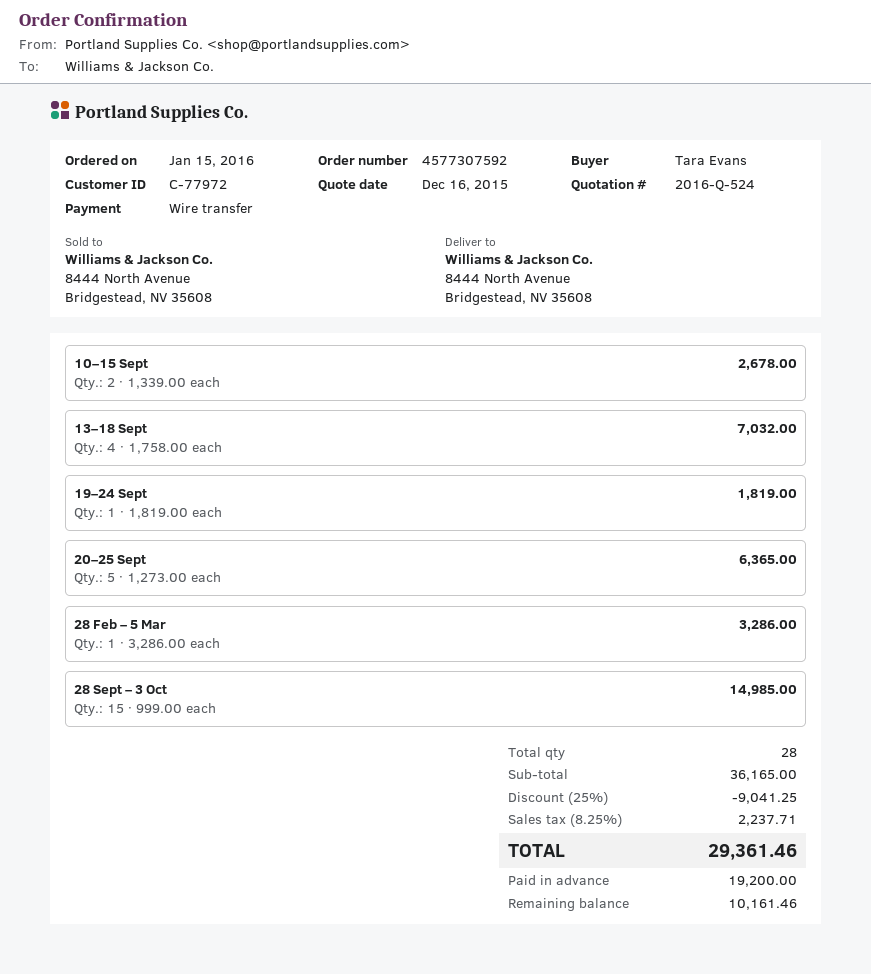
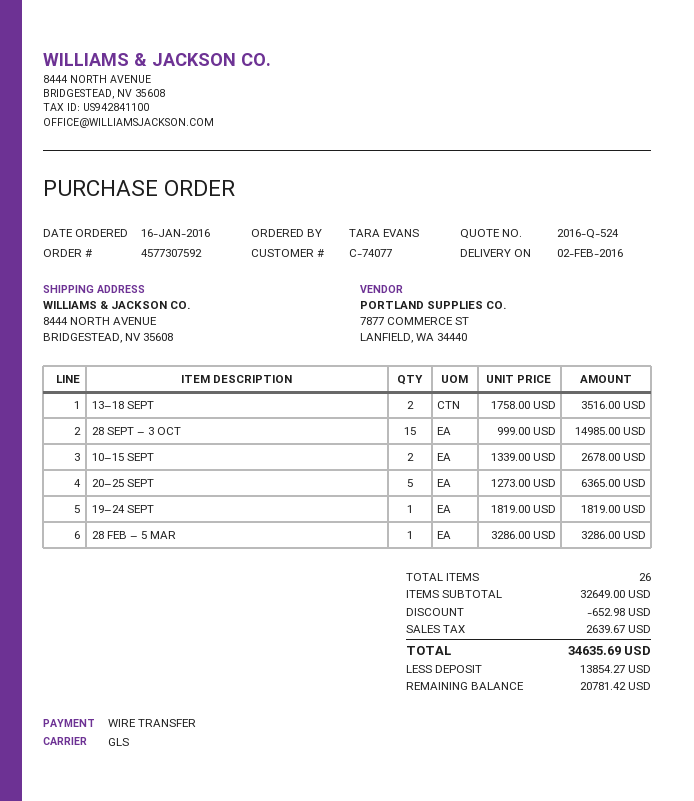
order date: 2016-01-15 -> 2016-01-16
customer number: C-77972 -> C-74077
13–18 Sept: 4 x 1758.00 = 7032.00 -> 2 x 1758.00 = 3516.00
total quantity: 28 -> 26
subtotal: 36165.00 -> 32649.00
discount: 9041.25 -> 652.98
tax: 2237.71 -> 2639.67
total: 29361.46 -> 34635.69
deposit: 19200.00 -> 13854.27
balance: 10161.46 -> 20781.42

